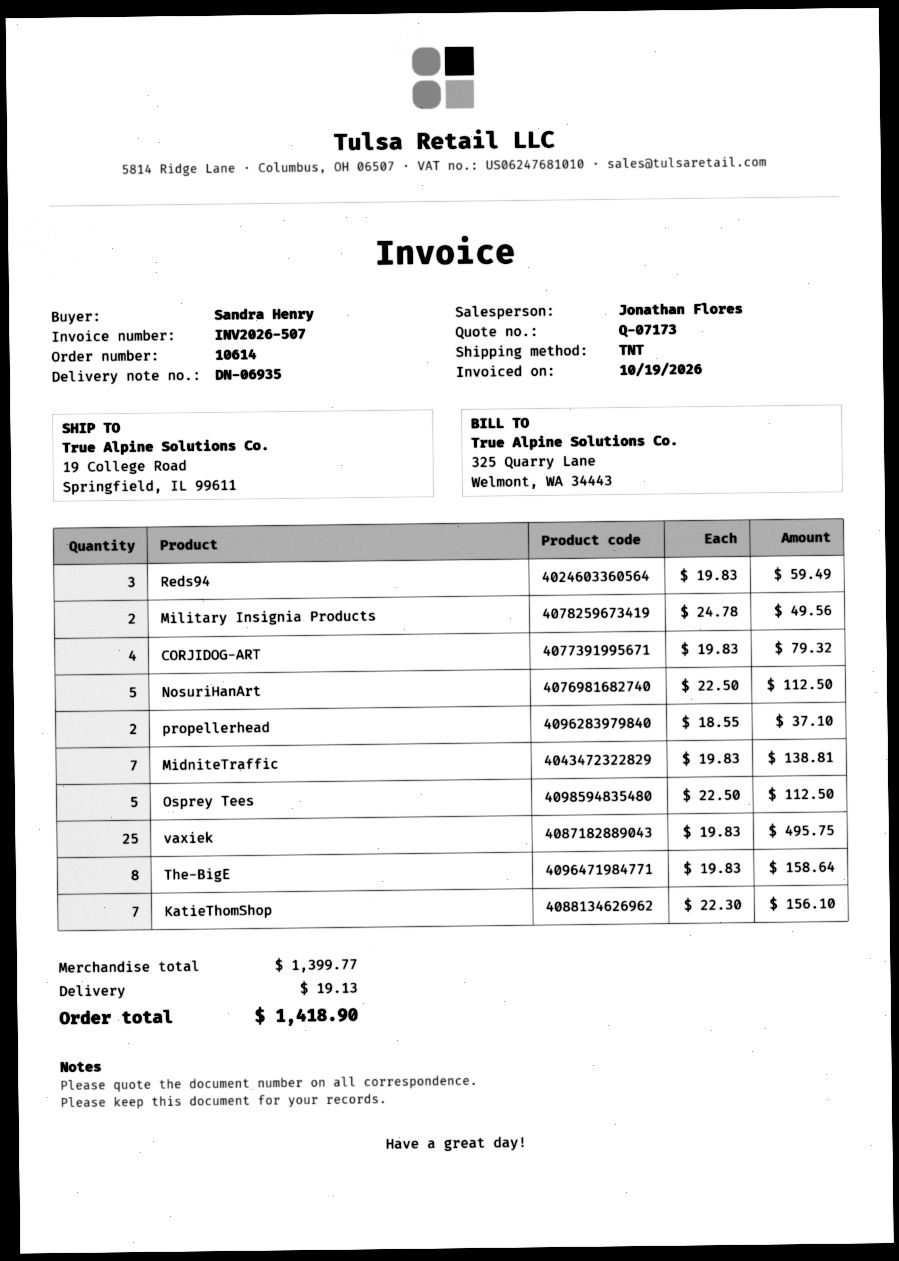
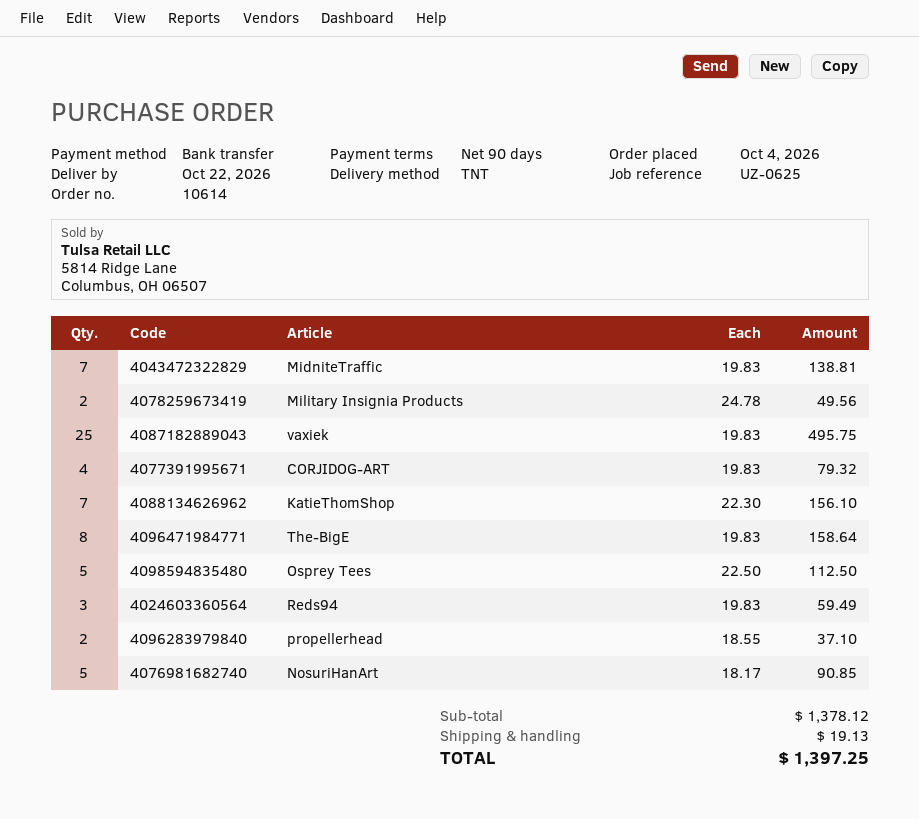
NosuriHanArt: 5 x 22.50 = 112.50 -> 5 x 18.17 = 90.85
subtotal: 1399.77 -> 1378.12
total: 1418.90 -> 1397.25

